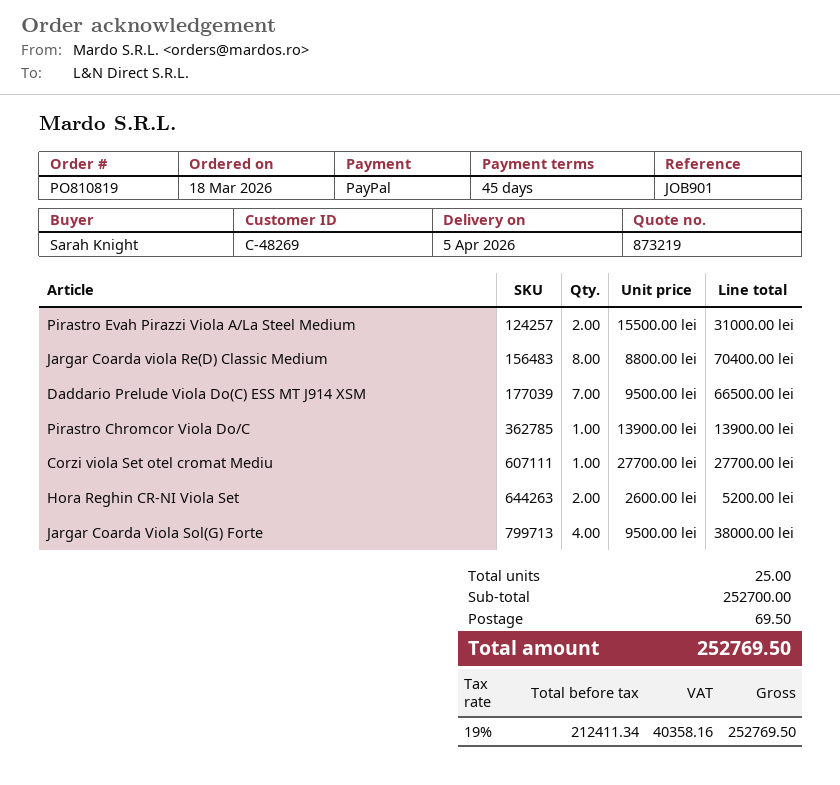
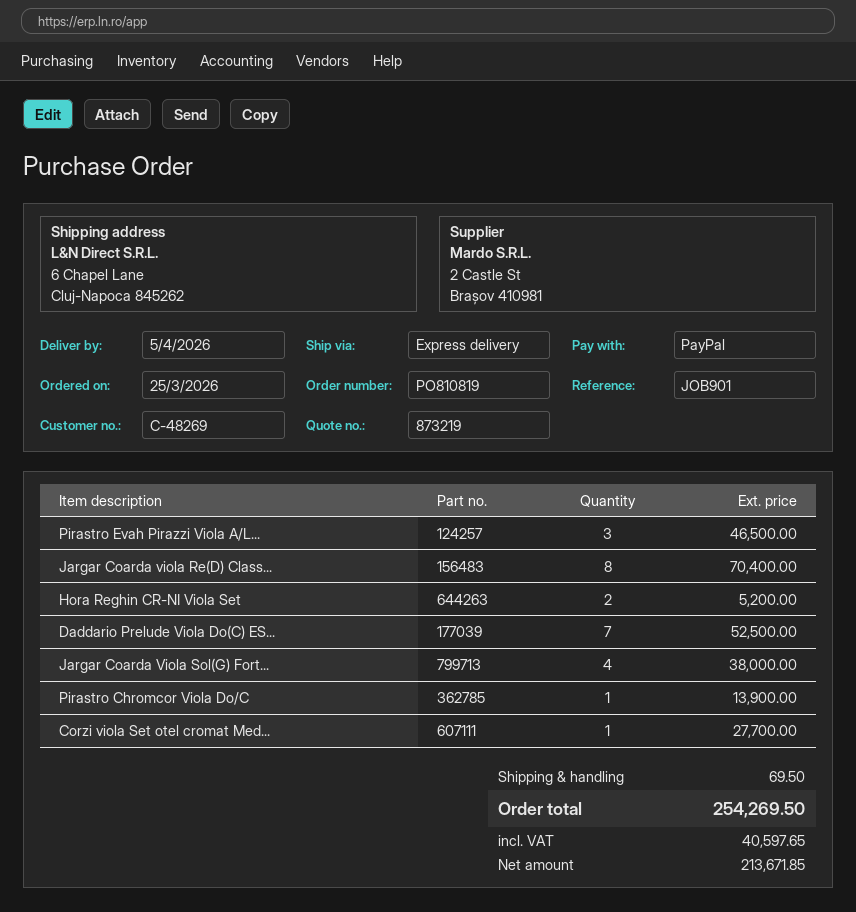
order date: 2026-03-18 -> 2026-03-25
Pirastro Evah Pirazzi Viola A/La Steel Medium: 2 for 31000.00 -> 3 for 46500.00
Daddario Prelude Viola Do(C) ESS MT J914 XSM: 7 for 66500.00 -> 7 for 52500.00
net: 212411.34 -> 213671.85
tax: 40358.16 -> 40597.65
total: 252769.50 -> 254269.50

